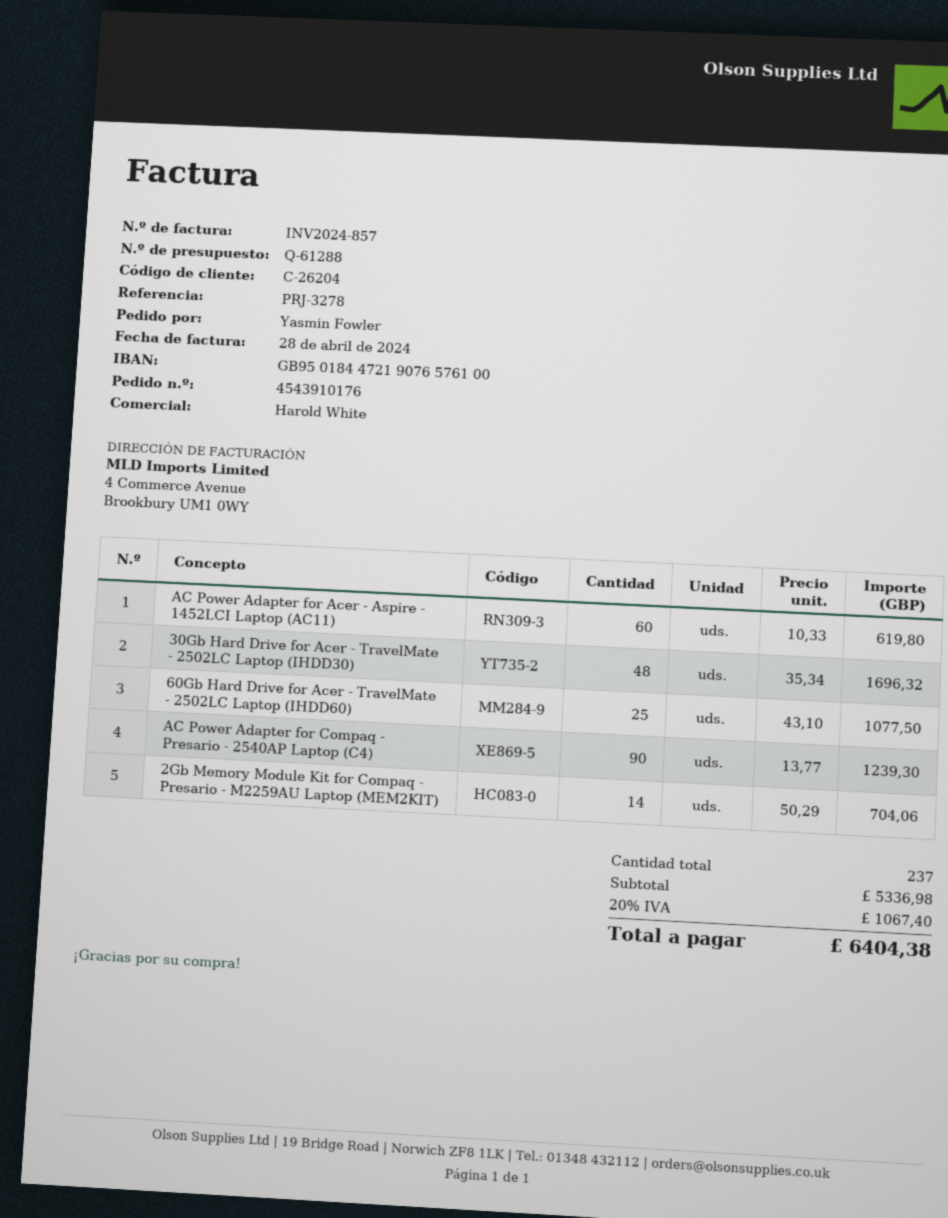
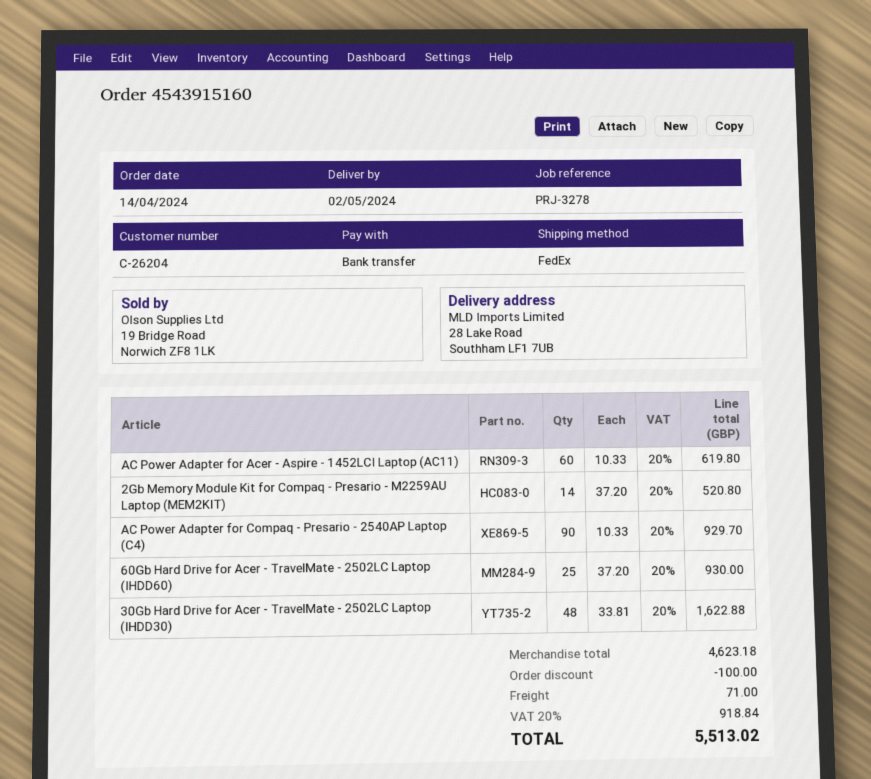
order number: 4543910176 -> 4543915160
30Gb Hard Drive for Acer - TravelMate - 2502LC Laptop (IHDD30): 48 x 35.34 = 1696.32 -> 48 x 33.81 = 1622.88
60Gb Hard Drive for Acer - TravelMate - 2502LC Laptop (IHDD60): 25 x 43.10 = 1077.50 -> 25 x 37.20 = 930.00
AC Power Adapter for Compaq - Presario - 2540AP Laptop (C4): 90 x 13.77 = 1239.30 -> 90 x 10.33 = 929.70
2Gb Memory Module Kit for Compaq - Presario - M2259AU Laptop (MEM2KIT): 14 x 50.29 = 704.06 -> 14 x 37.20 = 520.80
subtotal: 5336.98 -> 4623.18
discount: none -> 100.00
shipping: none -> 71.00
tax: 20% = 1067.40 -> 20% = 918.84
total: 6404.38 -> 5513.02

